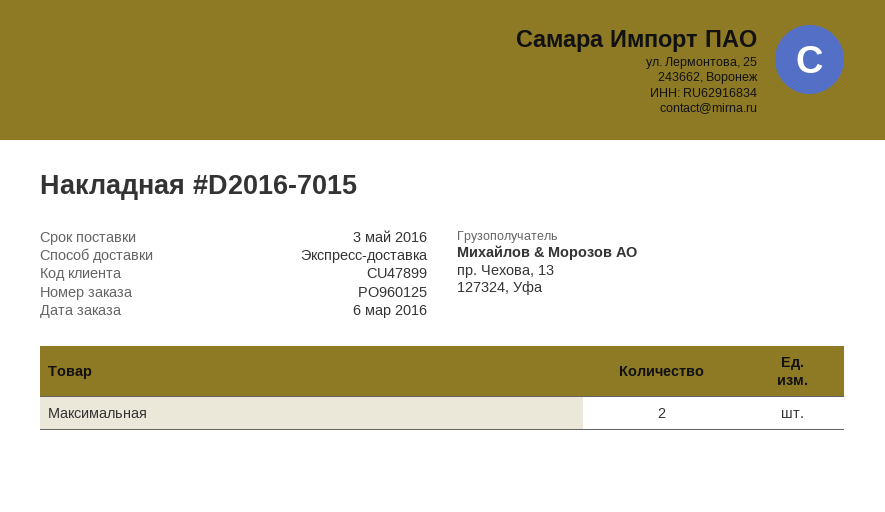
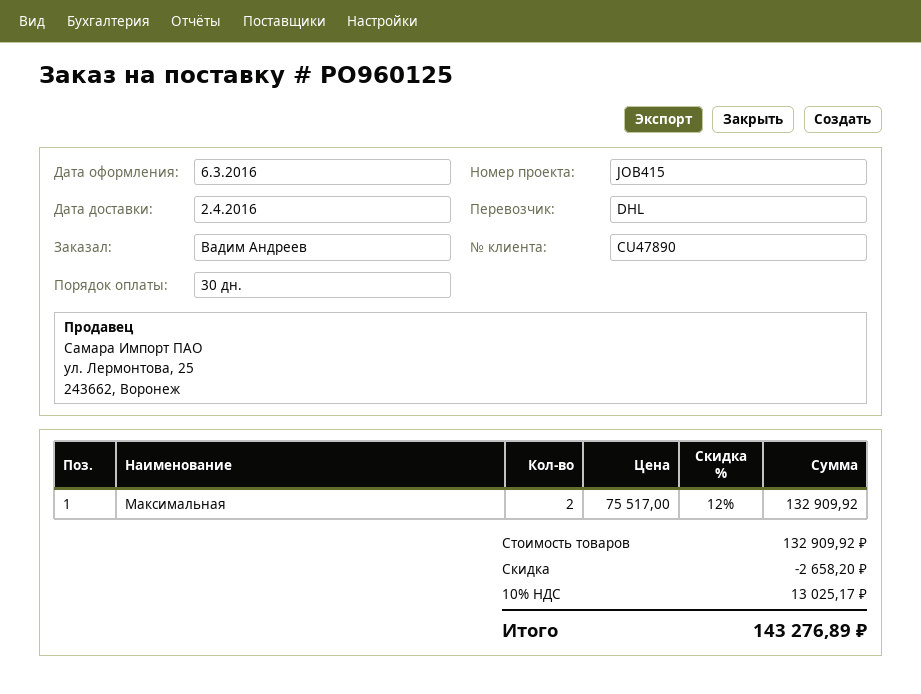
delivery date: 2016-05-03 -> 2016-04-02
customer number: CU47899 -> CU47890
shipping method: express -> DHL

